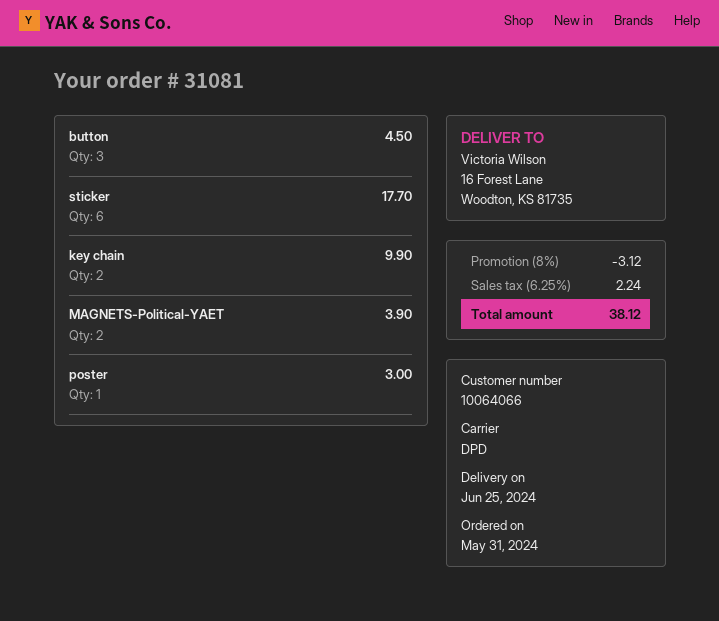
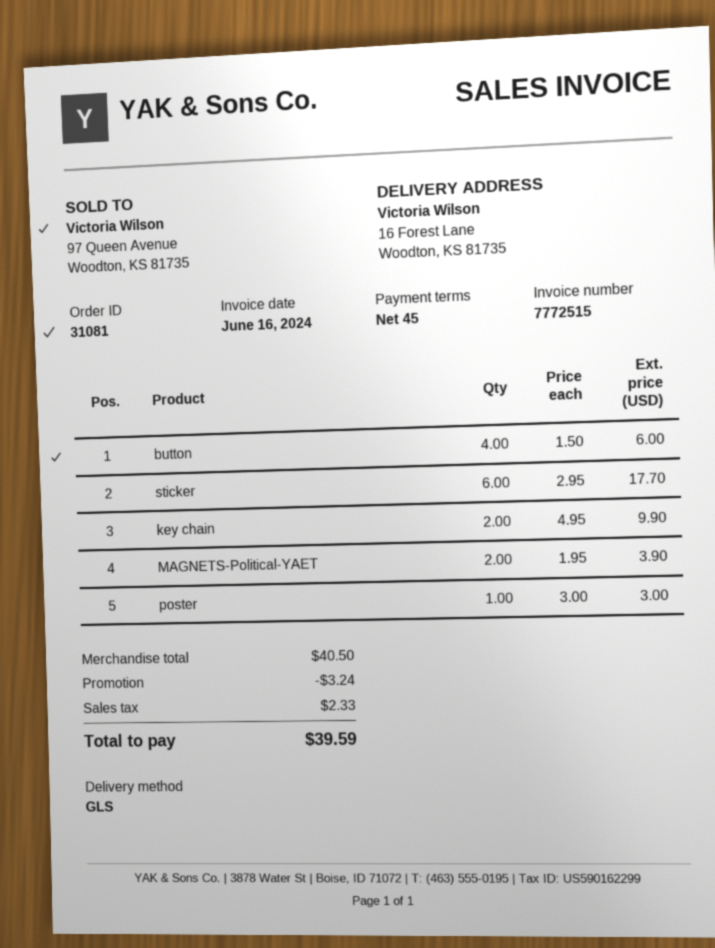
shipping method: DPD -> GLS
button: 3 for 4.50 -> 4 for 6.00
discount: 3.12 -> 3.24
tax: 2.24 -> 2.33
total: 38.12 -> 39.59

